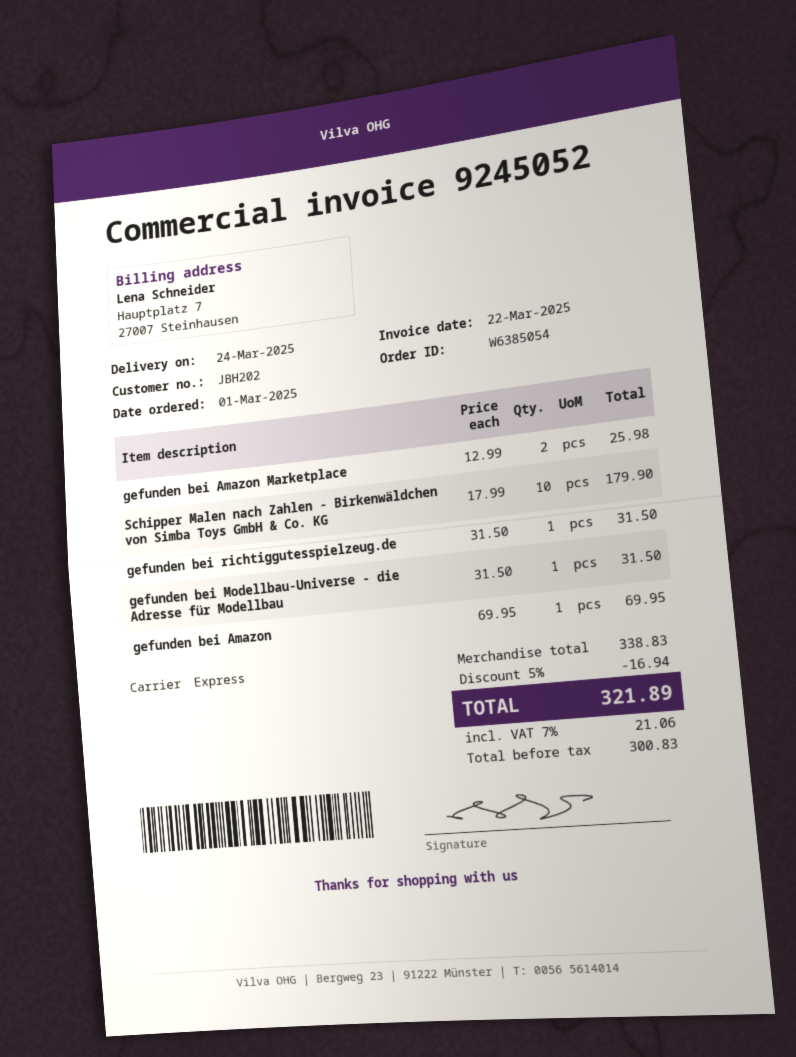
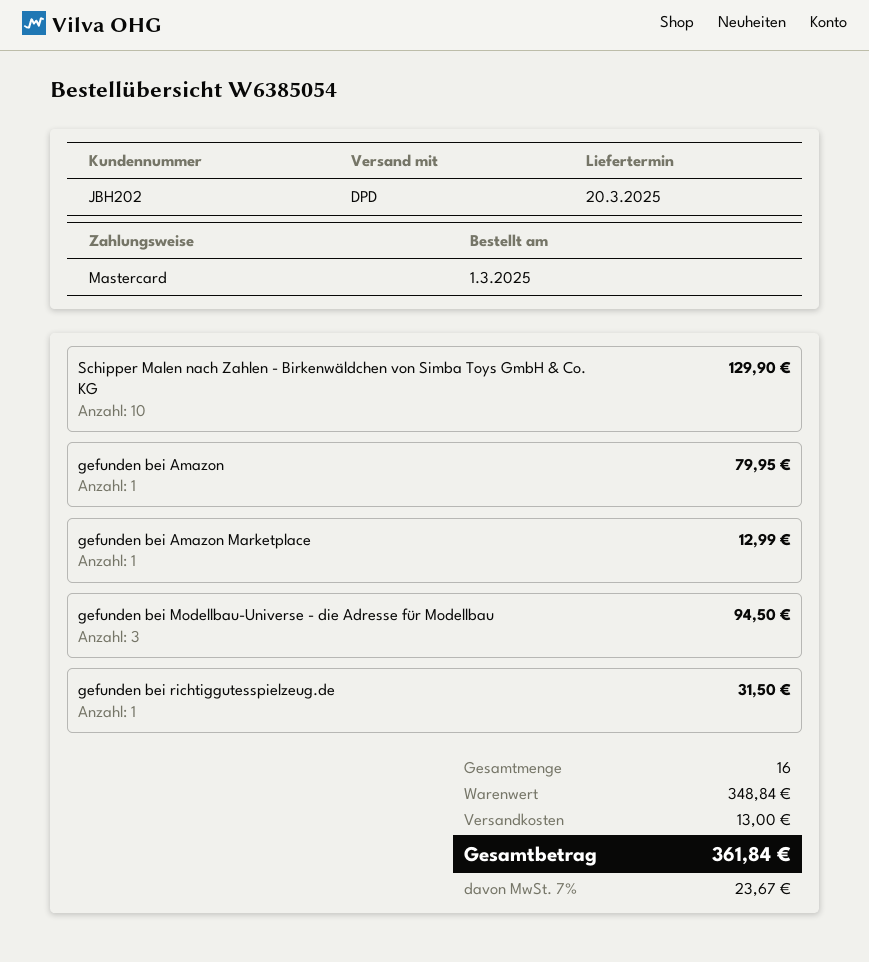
delivery date: 2025-03-24 -> 2025-03-20
shipping method: express -> DPD
gefunden bei Amazon Marketplace: 2 for 25.98 -> 1 for 12.99
Schipper Malen nach Zahlen - Birkenwäldchen von Simba Toys GmbH & Co. KG: 10 for 179.90 -> 10 for 129.90
gefunden bei Modellbau-Universe - die Adresse für Modellbau: 1 for 31.50 -> 3 for 94.50
gefunden bei Amazon: 1 for 69.95 -> 1 for 79.95
subtotal: 338.83 -> 348.84
discount: 5% = 16.94 -> none
shipping: none -> 13.00
tax: 7% = 21.06 -> 7% = 23.67
total: 321.89 -> 361.84

